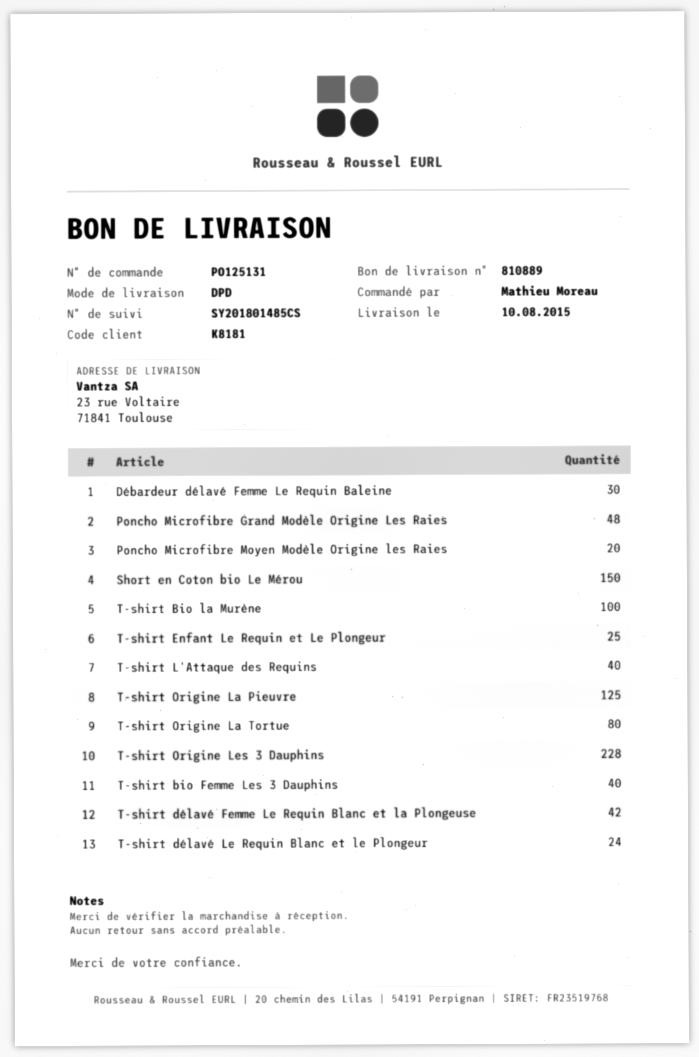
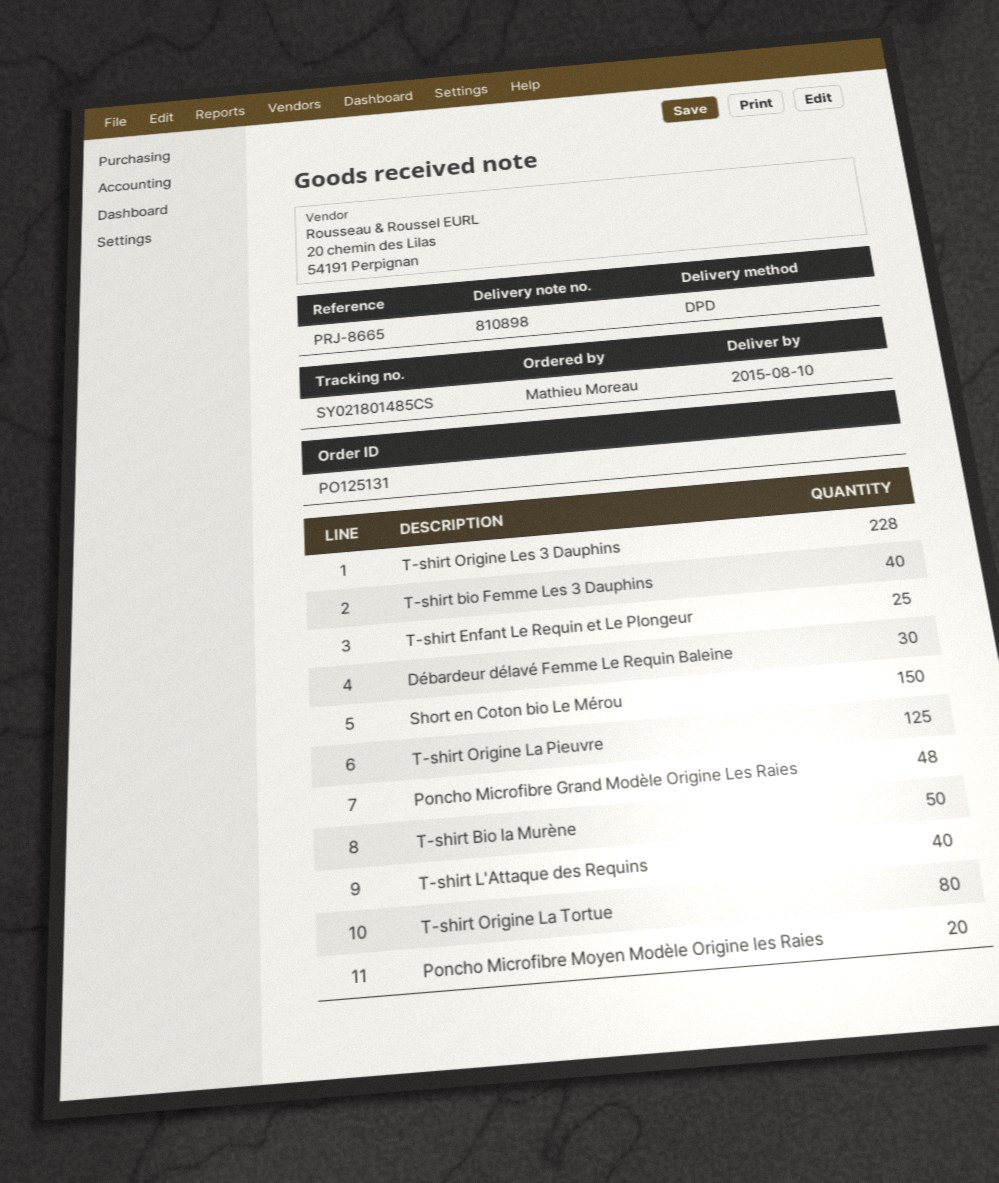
delivery note number: 810889 -> 810898
tracking number: SY201801485CS -> SY021801485CS
T-shirt Bio la Murène: 100 -> 50
T-shirt délavé Femme Le Requin Blanc et la Plongeuse: 42 -> none
T-shirt délavé Le Requin Blanc et le Plongeur: 24 -> none

